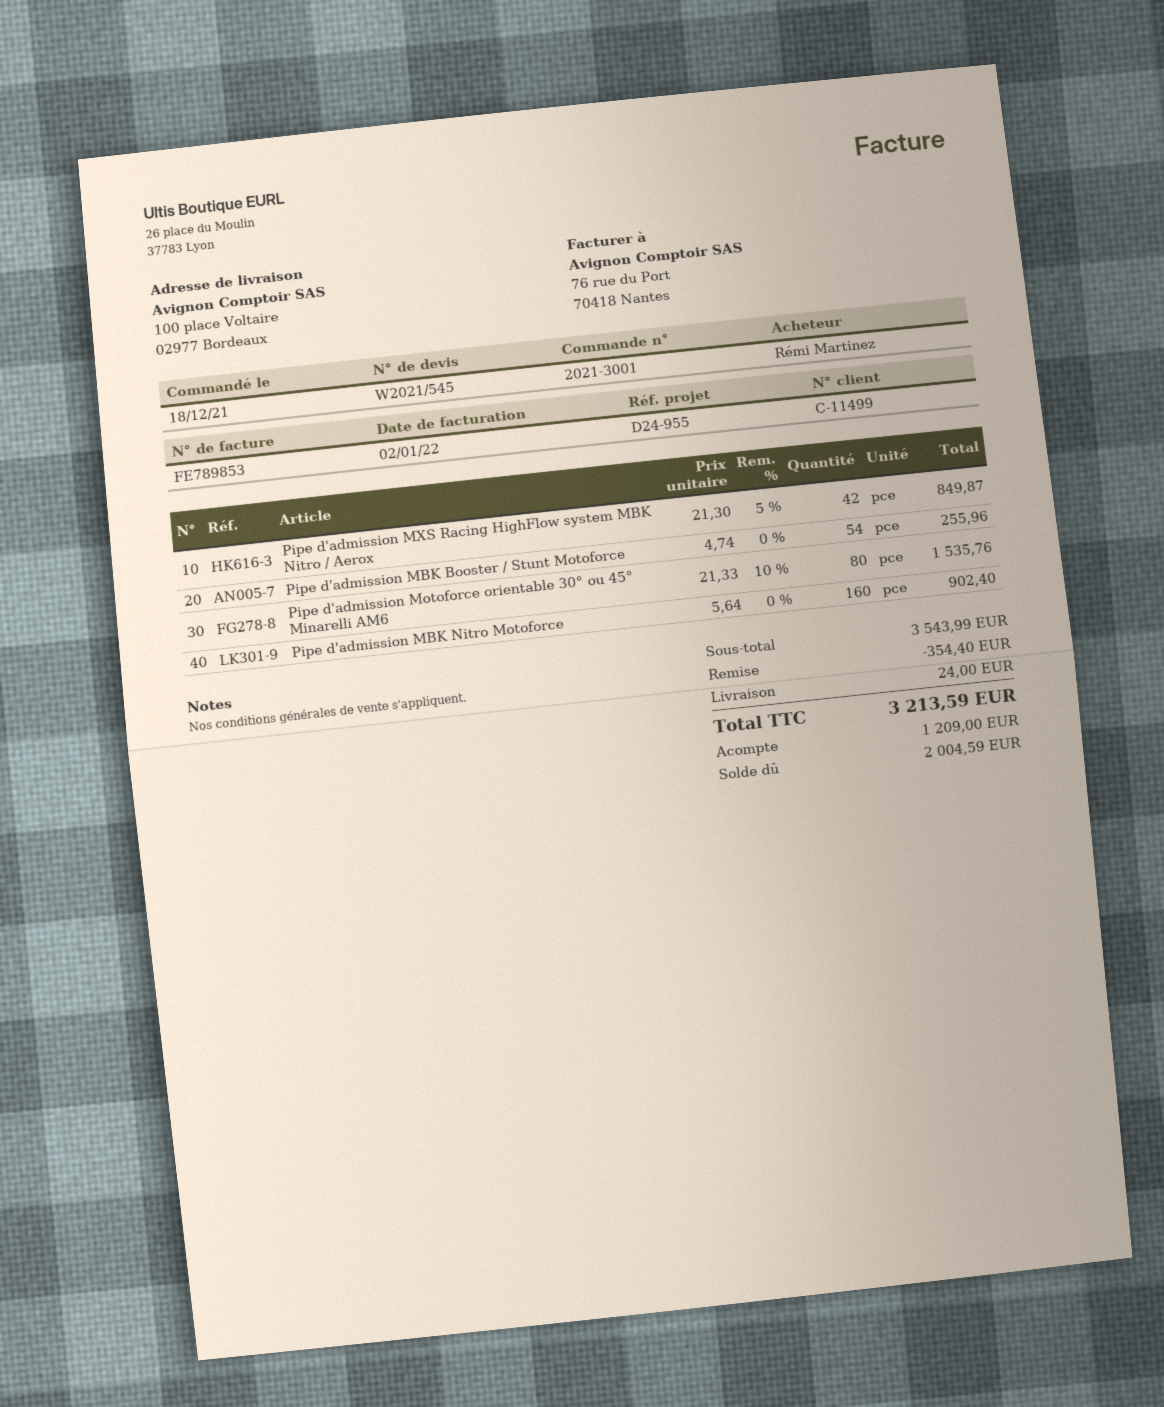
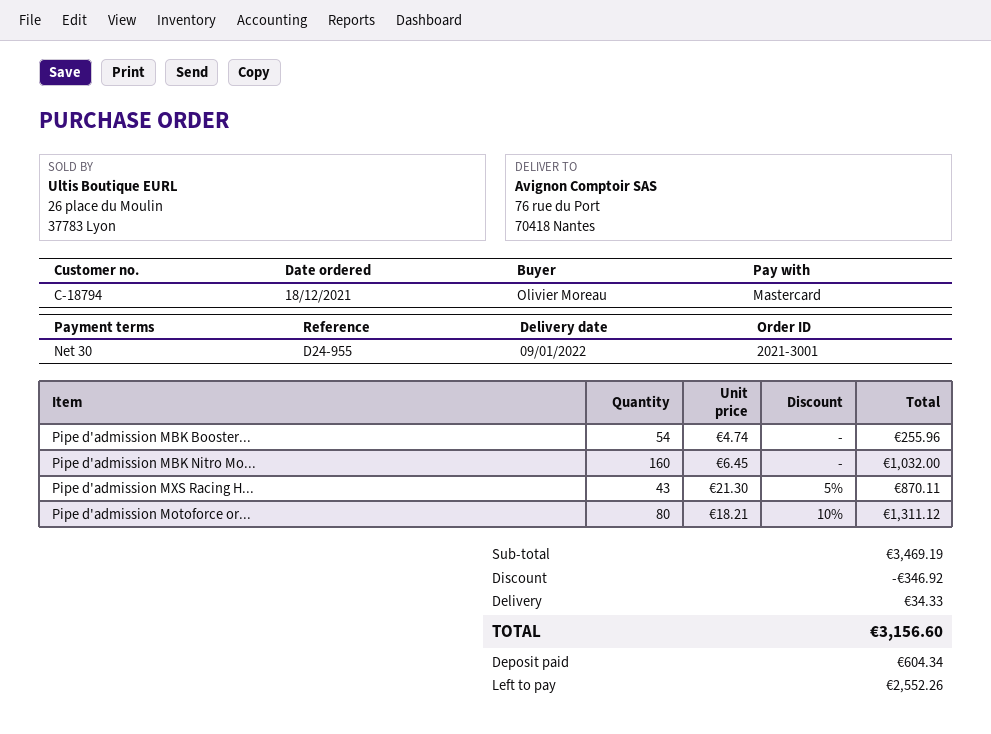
customer number: C-11499 -> C-18794
ordered by: Rémi Martinez -> Olivier Moreau
ship to: 100 place Voltaire, 02977 Bordeaux -> 76 rue du Port, 70418 Nantes
Pipe d'admission MXS Racing HighFlow system MBK Nitro / Aerox: 42 x 21.30 - 5% = 849.87 -> 43 x 21.30 - 5% = 870.11
Pipe d'admission Motoforce orientable 30° ou 45° Minarelli AM6: 80 x 21.33 - 10% = 1535.76 -> 80 x 18.21 - 10% = 1311.12
Pipe d'admission MBK Nitro Motoforce: 160 x 5.64 = 902.40 -> 160 x 6.45 = 1032.00
subtotal: 3543.99 -> 3469.19
discount: 354.40 -> 346.92
shipping: 24.00 -> 34.33
total: 3213.59 -> 3156.60
deposit: 1209.00 -> 604.34
balance: 2004.59 -> 2552.26

